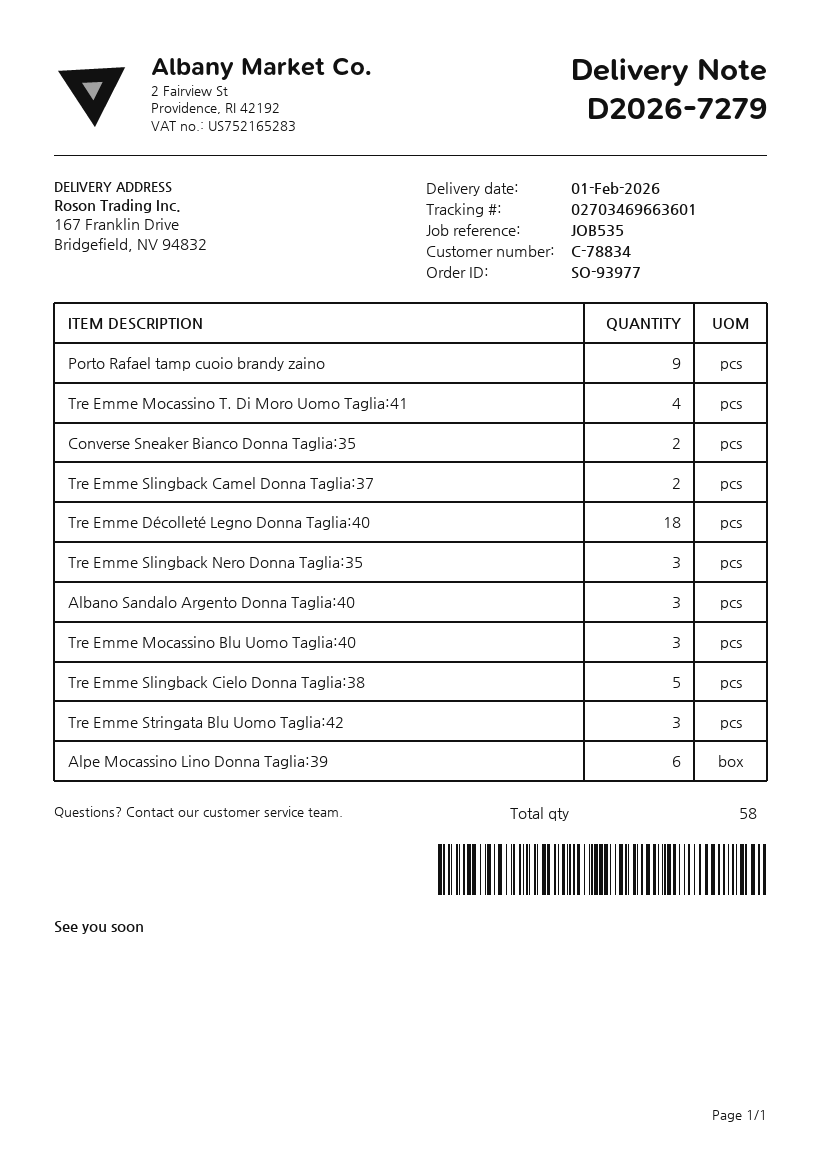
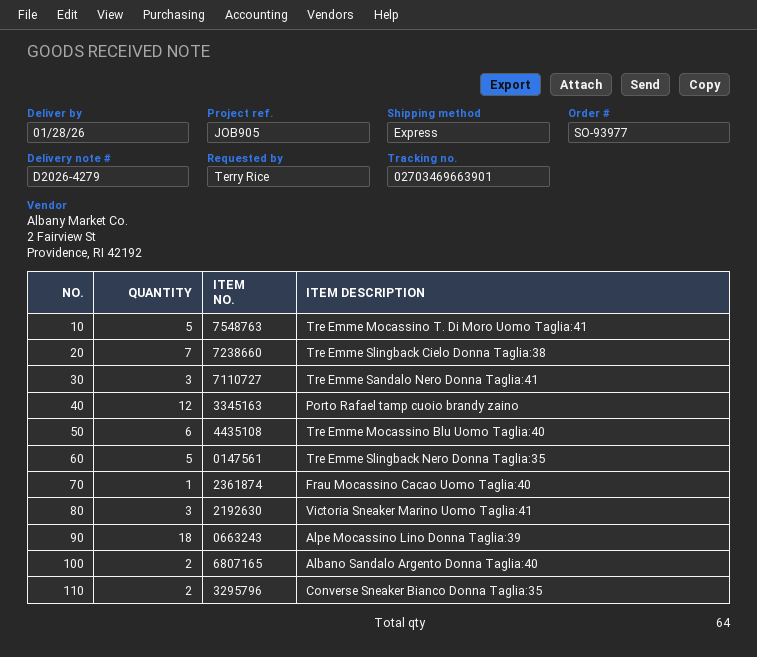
delivery note number: D2026-7279 -> D2026-4279
delivery date: 2026-02-01 -> 2026-01-28
reference: JOB535 -> JOB905
tracking number: 02703469663601 -> 02703469663901
Porto Rafael tamp cuoio brandy zaino: 9 -> 12
Tre Emme Mocassino T. Di Moro Uomo Taglia:41: 4 -> 5
Tre Emme Slingback Camel Donna Taglia:37: 2 -> none
Tre Emme Décolleté Legno Donna Taglia:40: 18 -> none
Tre Emme Slingback Nero Donna Taglia:35: 3 -> 5
Albano Sandalo Argento Donna Taglia:40: 3 -> 2
Tre Emme Mocassino Blu Uomo Taglia:40: 3 -> 6
Tre Emme Slingback Cielo Donna Taglia:38: 5 -> 7
Tre Emme Stringata Blu Uomo Taglia:42: 3 -> none
Alpe Mocassino Lino Donna Taglia:39: 6 -> 18
Tre Emme Sandalo Nero Donna Taglia:41: none -> 3
Frau Mocassino Cacao Uomo Taglia:40: none -> 1
Victoria Sneaker Marino Uomo Taglia:41: none -> 3
total quantity: 58 -> 64

